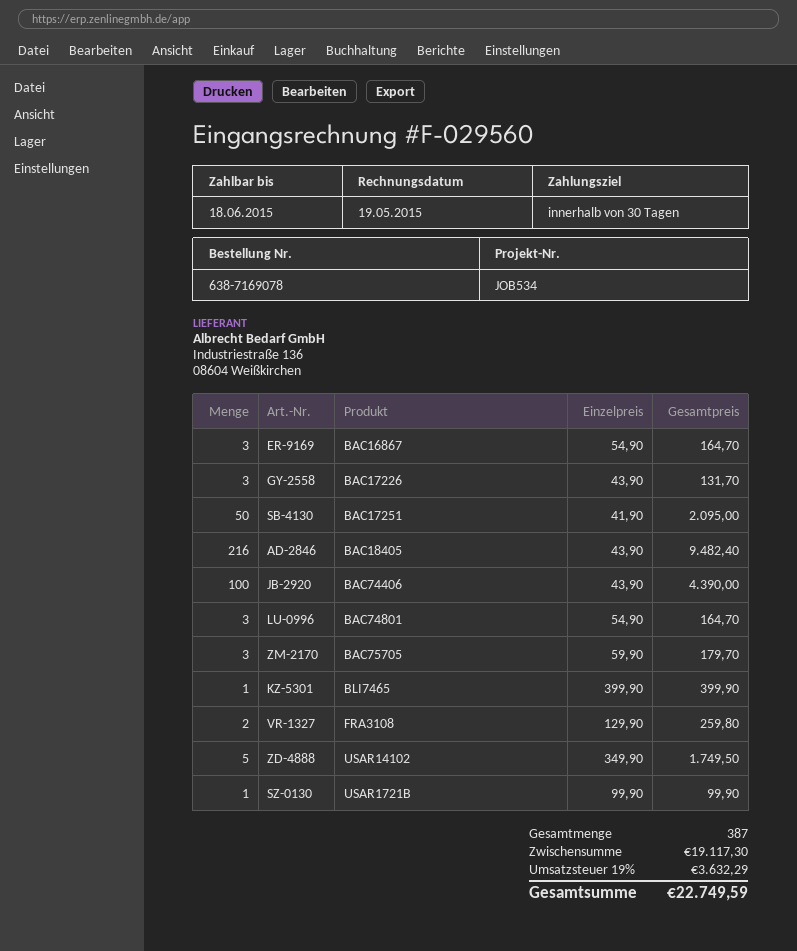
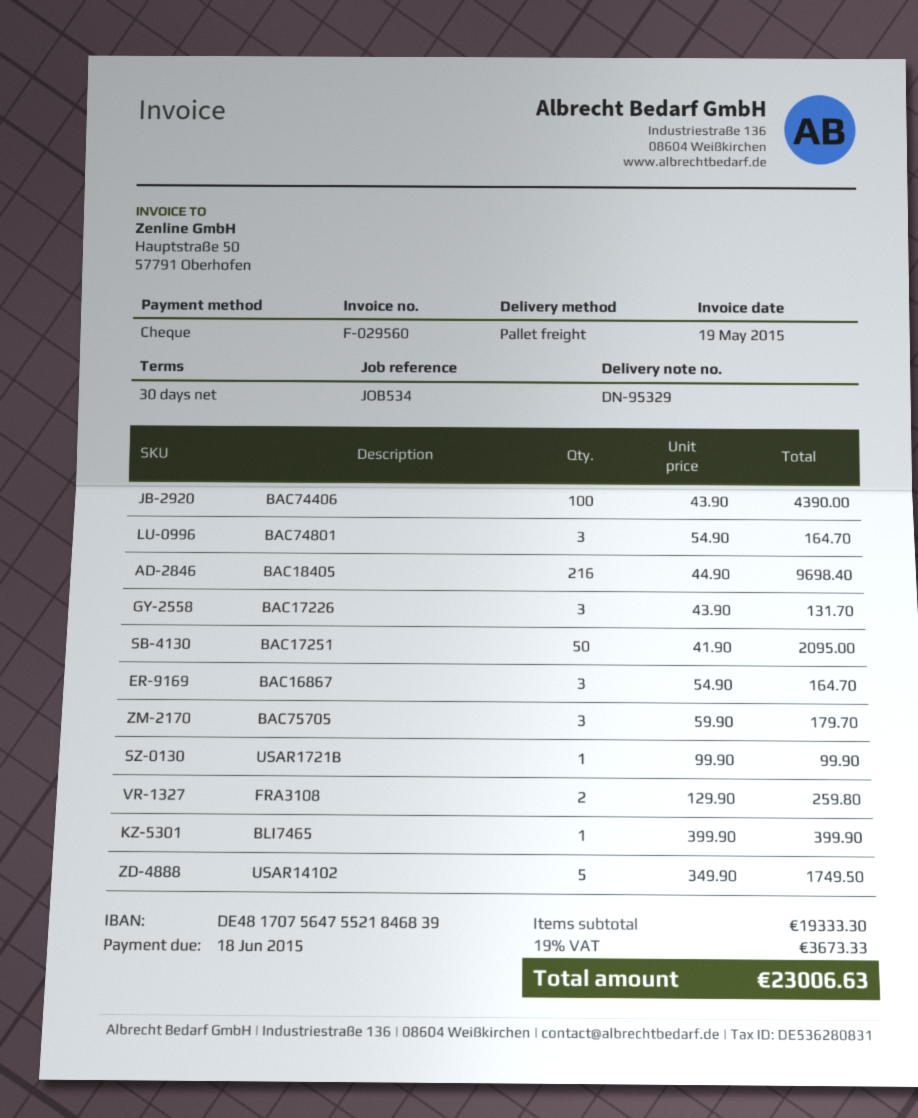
BAC18405: 216 x 43.90 = 9482.40 -> 216 x 44.90 = 9698.40
subtotal: 19117.30 -> 19333.30
tax: 19% = 3632.29 -> 19% = 3673.33
total: 22749.59 -> 23006.63

